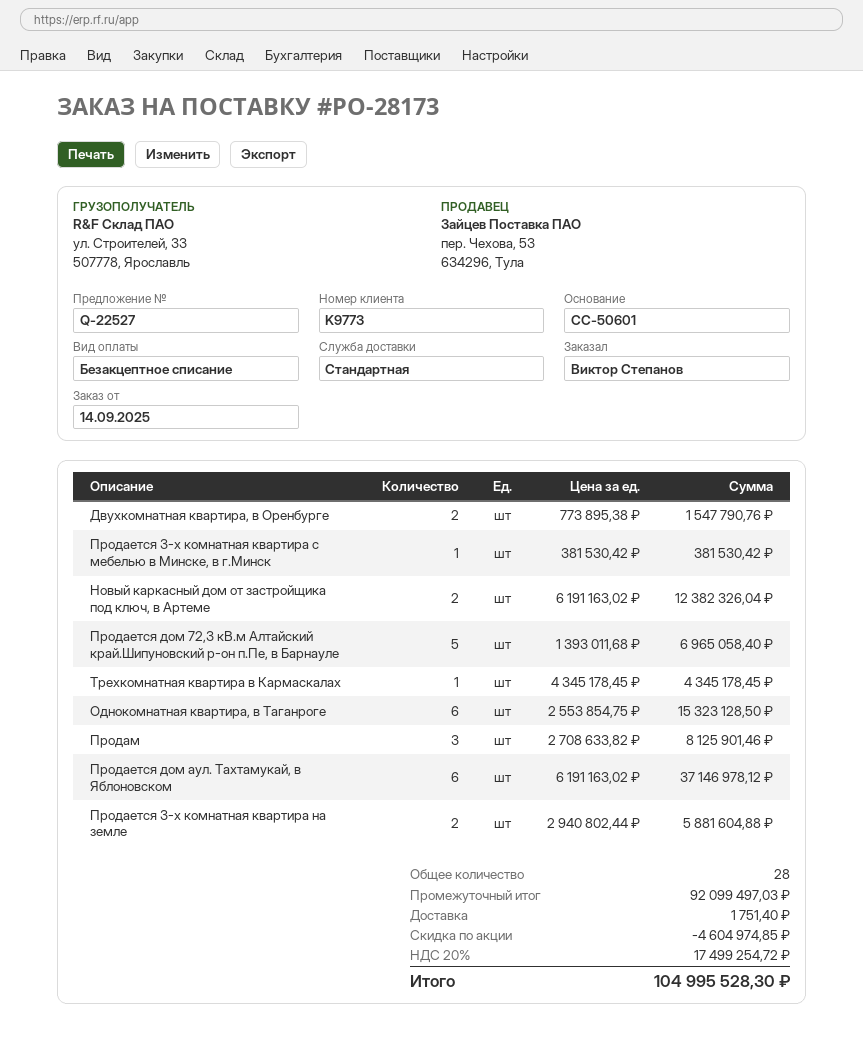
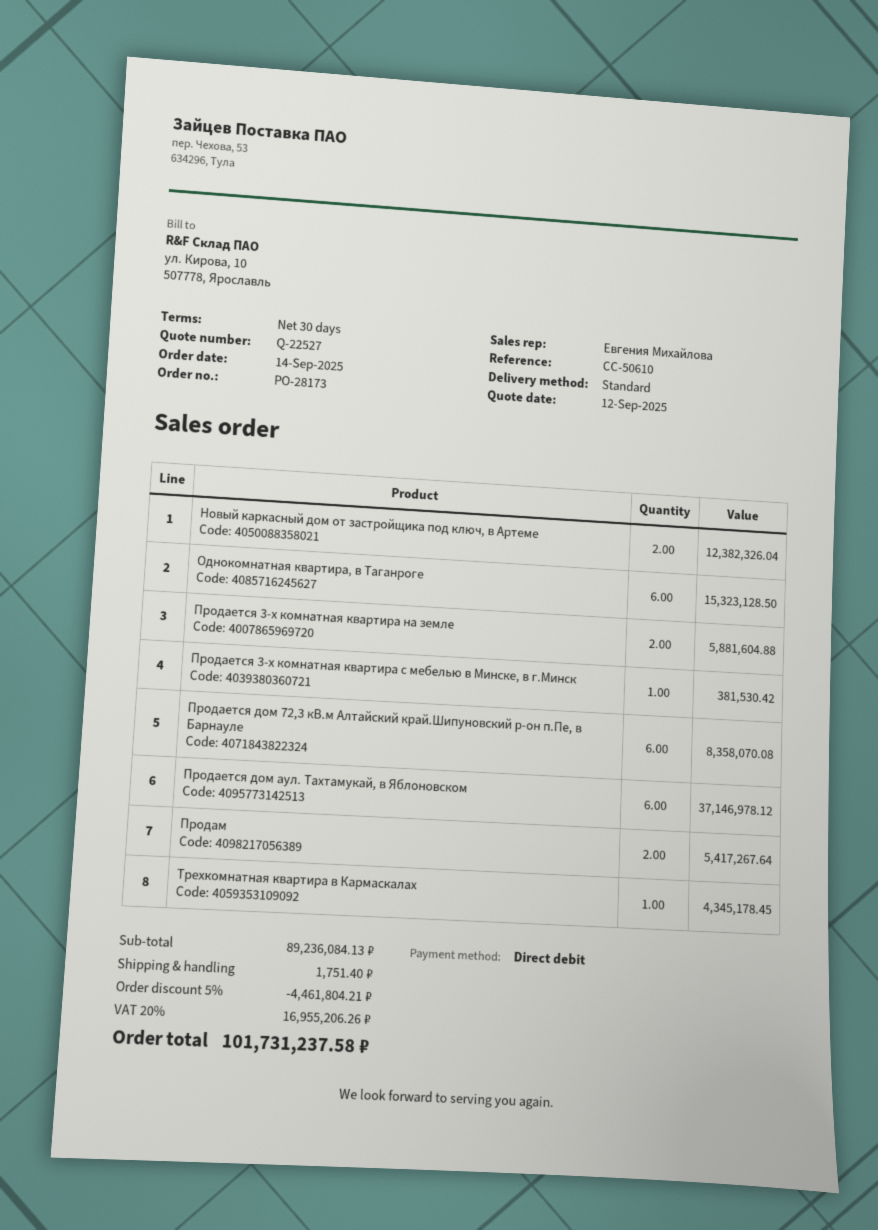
reference: CC-50601 -> CC-50610
Двухкомнатная квартира, в Оренбурге: 2 for 1547790.76 -> none
Продается дом 72,3 кВ.м Алтайский край.Шипуновский р-он п.Пе, в Барнауле: 5 for 6965058.40 -> 6 for 8358070.08
Продам: 3 for 8125901.46 -> 2 for 5417267.64
subtotal: 92099497.03 -> 89236084.13
discount: 4604974.85 -> 4461804.21
tax: 20% = 17499254.72 -> 20% = 16955206.26
total: 104995528.30 -> 101731237.58

